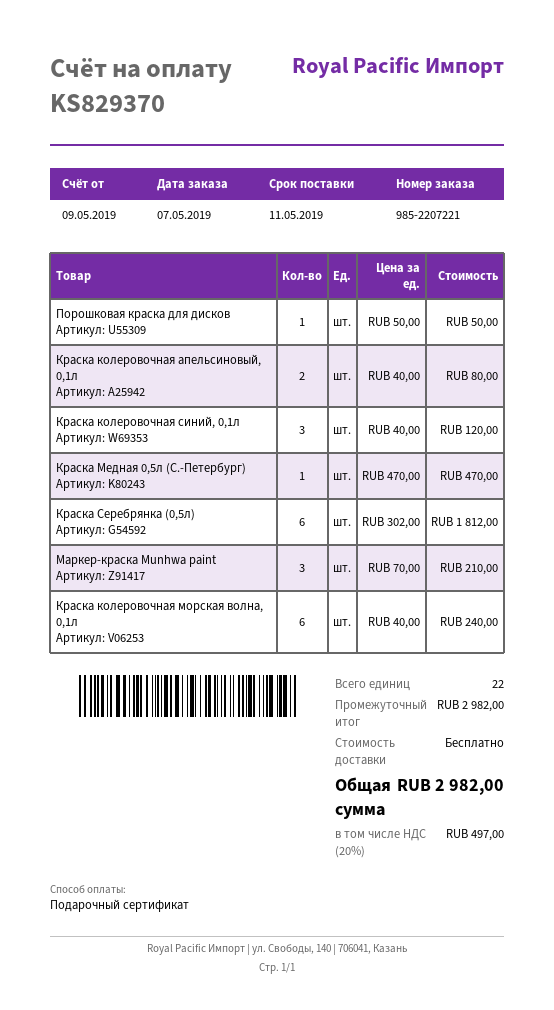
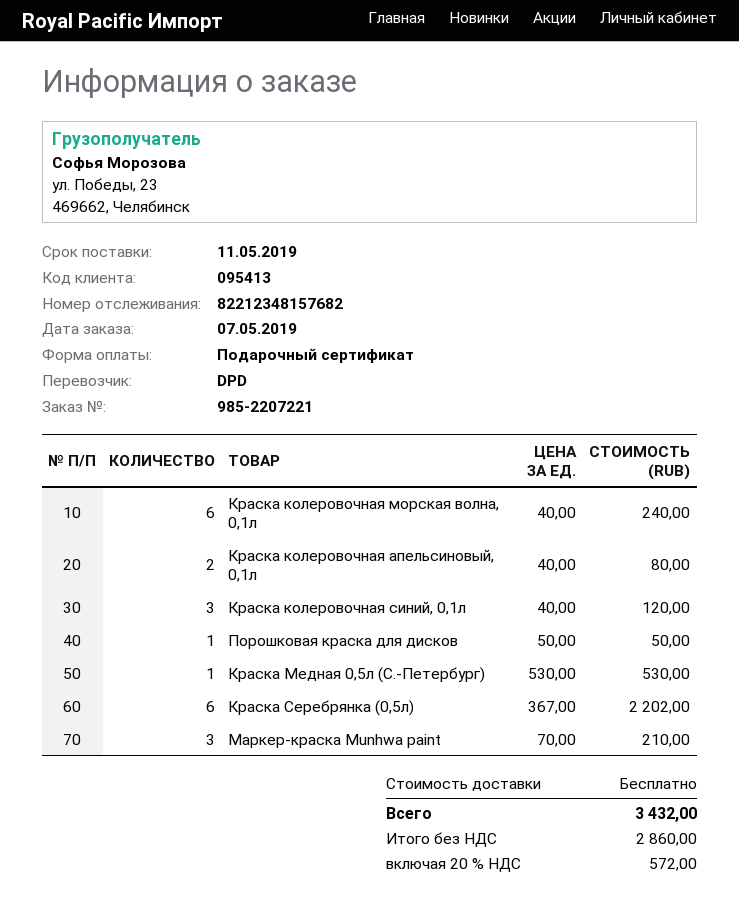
Краска Медная 0,5л (С.-Петербург): 1 x 470.00 = 470.00 -> 1 x 530.00 = 530.00
Краска Серебрянка (0,5л): 6 x 302.00 = 1812.00 -> 6 x 367.00 = 2202.00
tax: 20% = 497.00 -> 20% = 572.00
total: 2982.00 -> 3432.00

